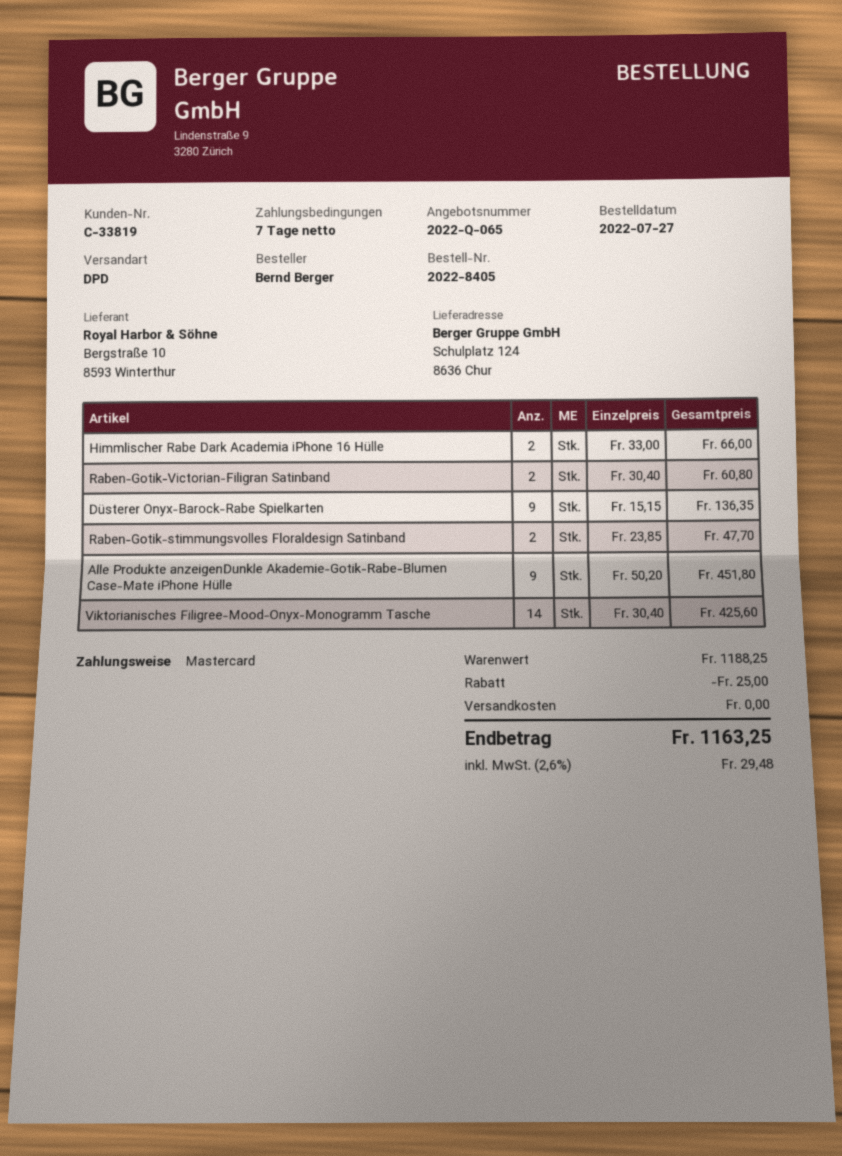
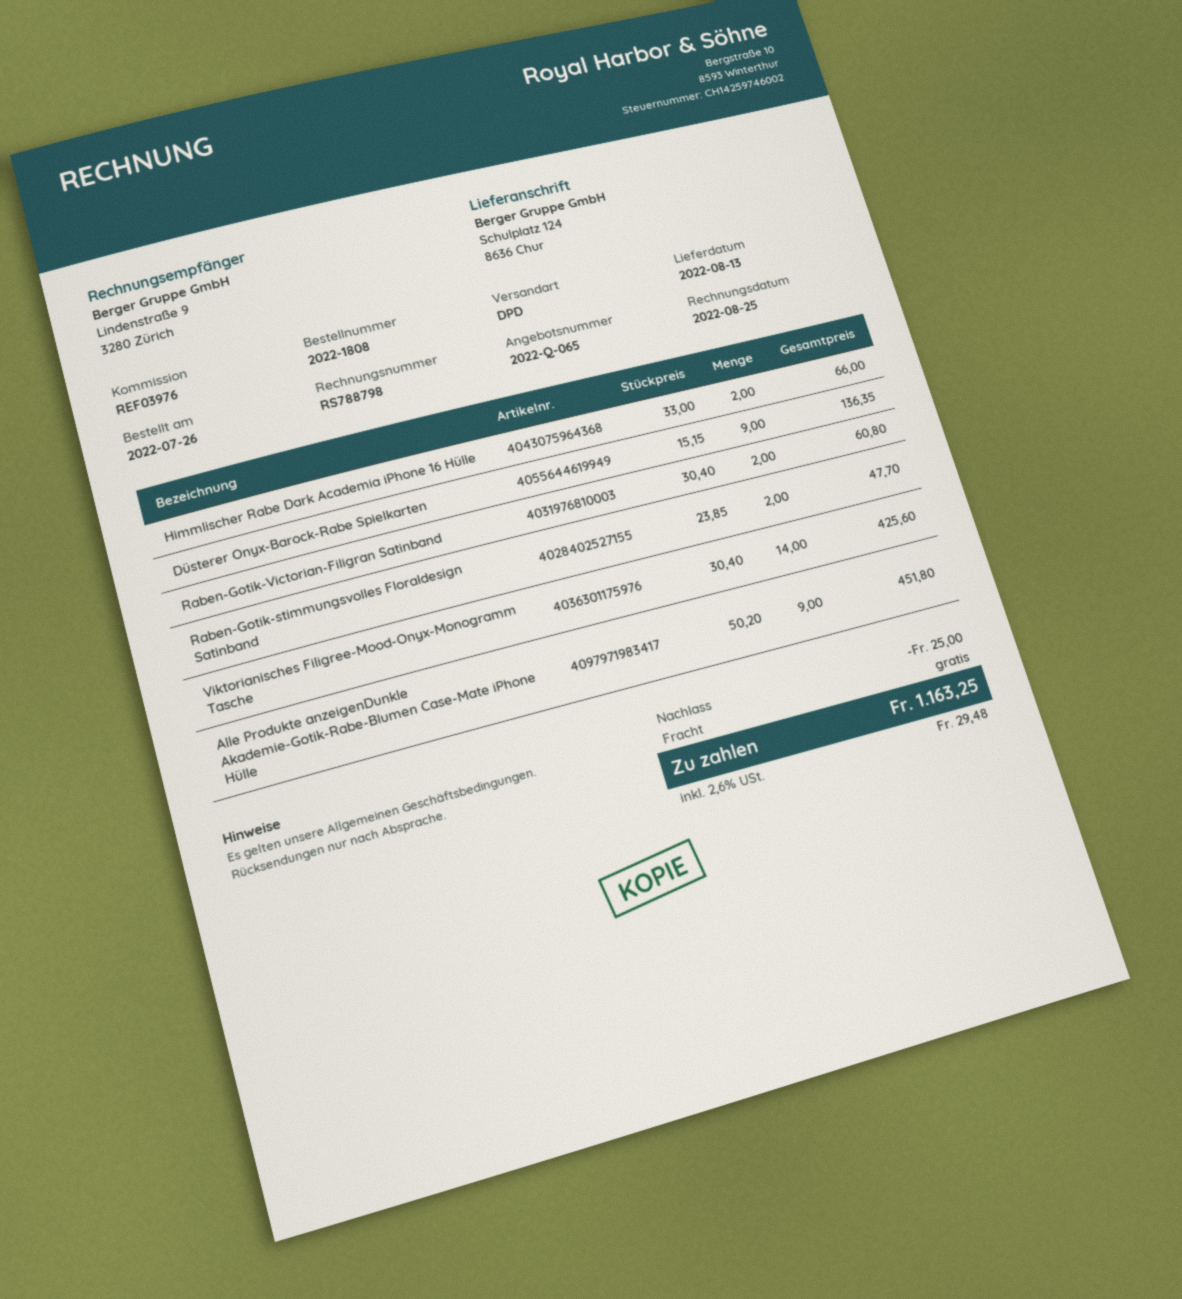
order number: 2022-8405 -> 2022-1808
order date: 2022-07-27 -> 2022-07-26

